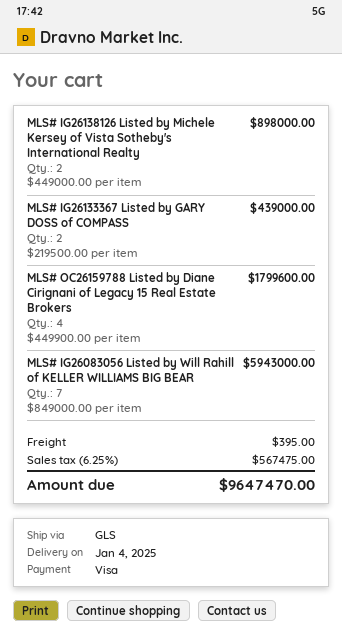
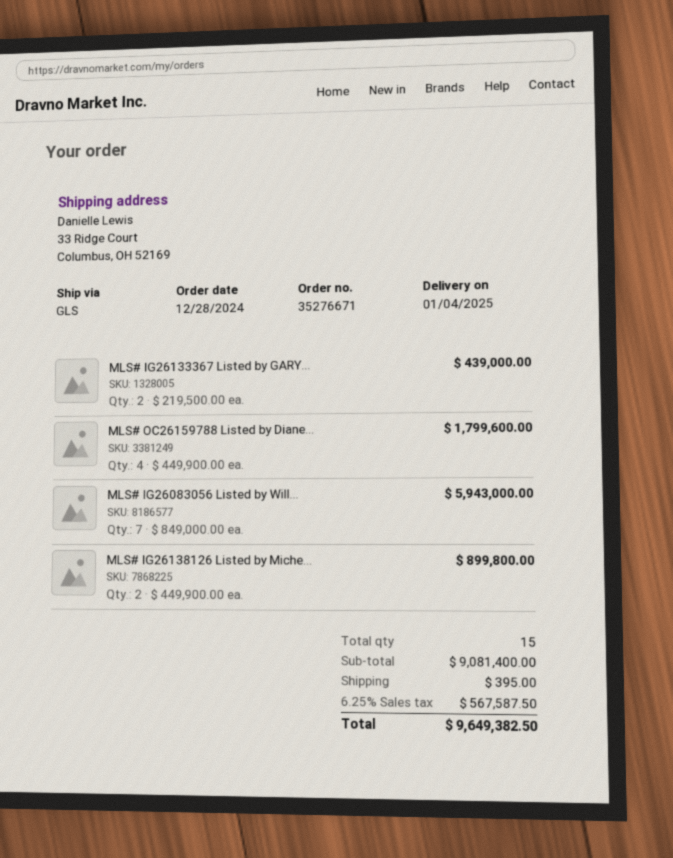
MLS# IG26138126 Listed by Michele Kersey of Vista Sotheby's International Realty: 2 x 449000.00 = 898000.00 -> 2 x 449900.00 = 899800.00
tax: 6.25% = 567475.00 -> 6.25% = 567587.50
total: 9647470.00 -> 9649382.50

